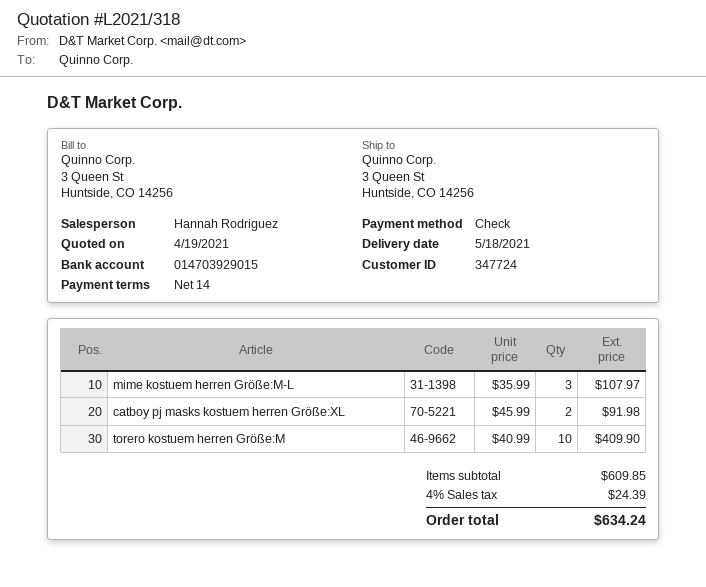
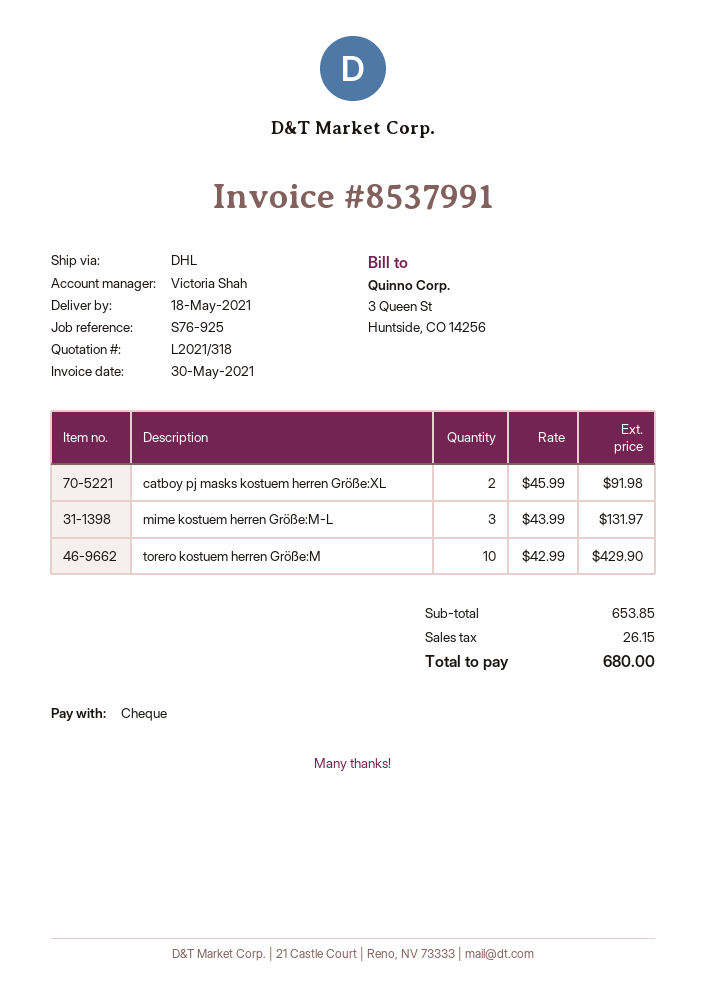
sales rep: Hannah Rodriguez -> Victoria Shah
mime kostuem herren Größe:M-L: 3 x 35.99 = 107.97 -> 3 x 43.99 = 131.97
torero kostuem herren Größe:M: 10 x 40.99 = 409.90 -> 10 x 42.99 = 429.90
subtotal: 609.85 -> 653.85
tax: 24.39 -> 26.15
total: 634.24 -> 680.00

